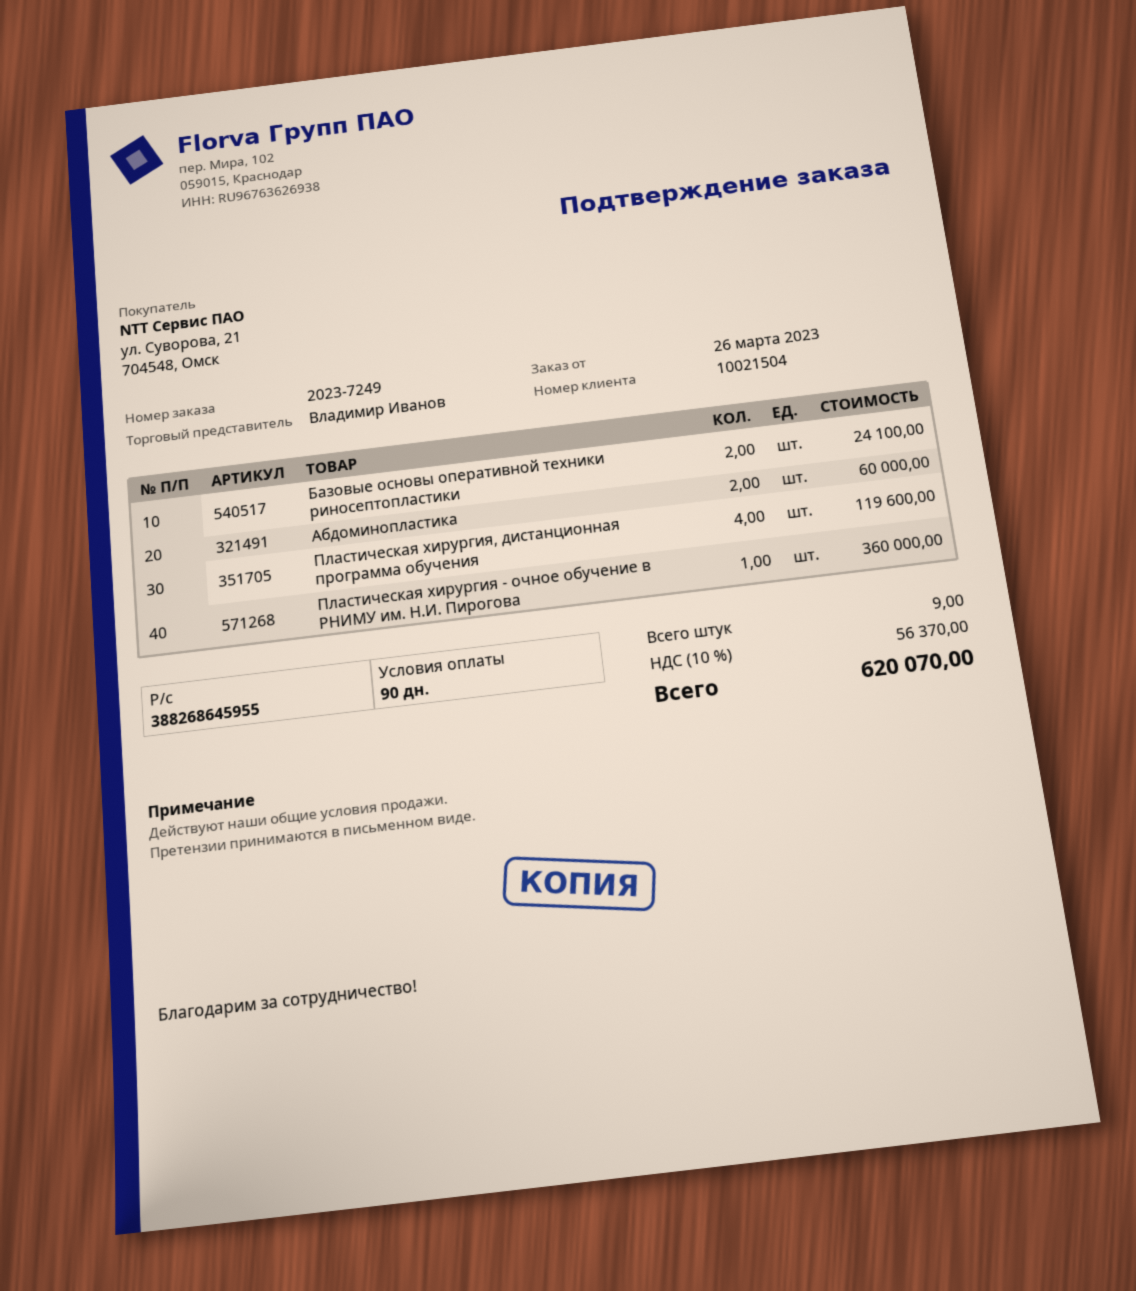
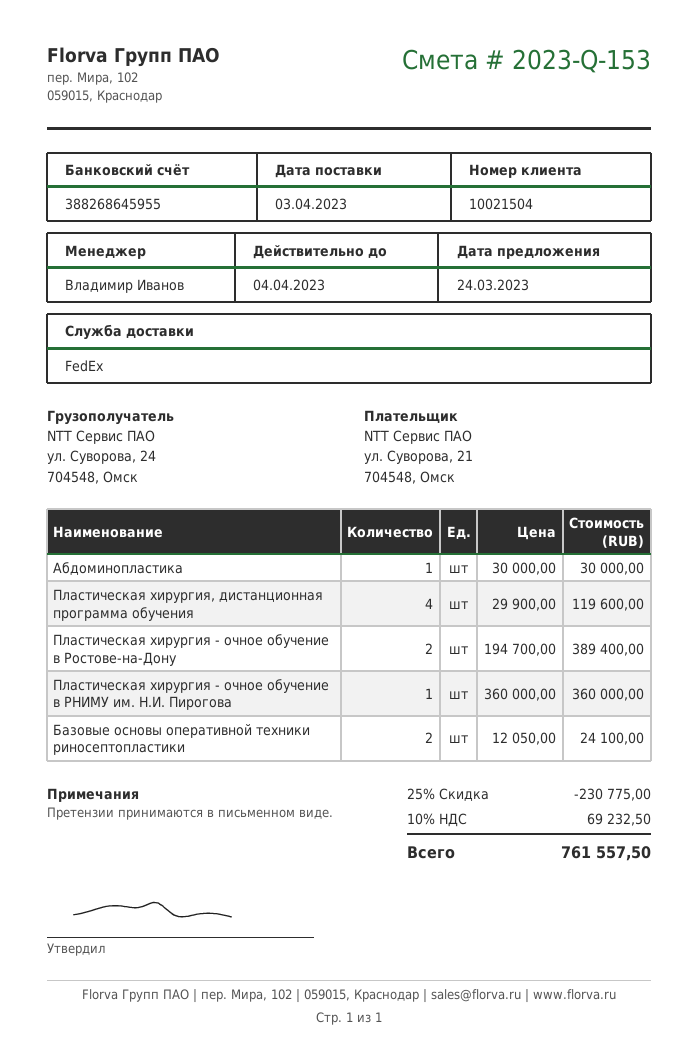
Абдоминопластика: 2 for 60000.00 -> 1 for 30000.00
Пластическая хирургия - очное обучение в Ростове-на-Дону: none -> 2 for 389400.00
discount: none -> 25% = 230775.00
tax: 10% = 56370.00 -> 10% = 69232.50
total: 620070.00 -> 761557.50

